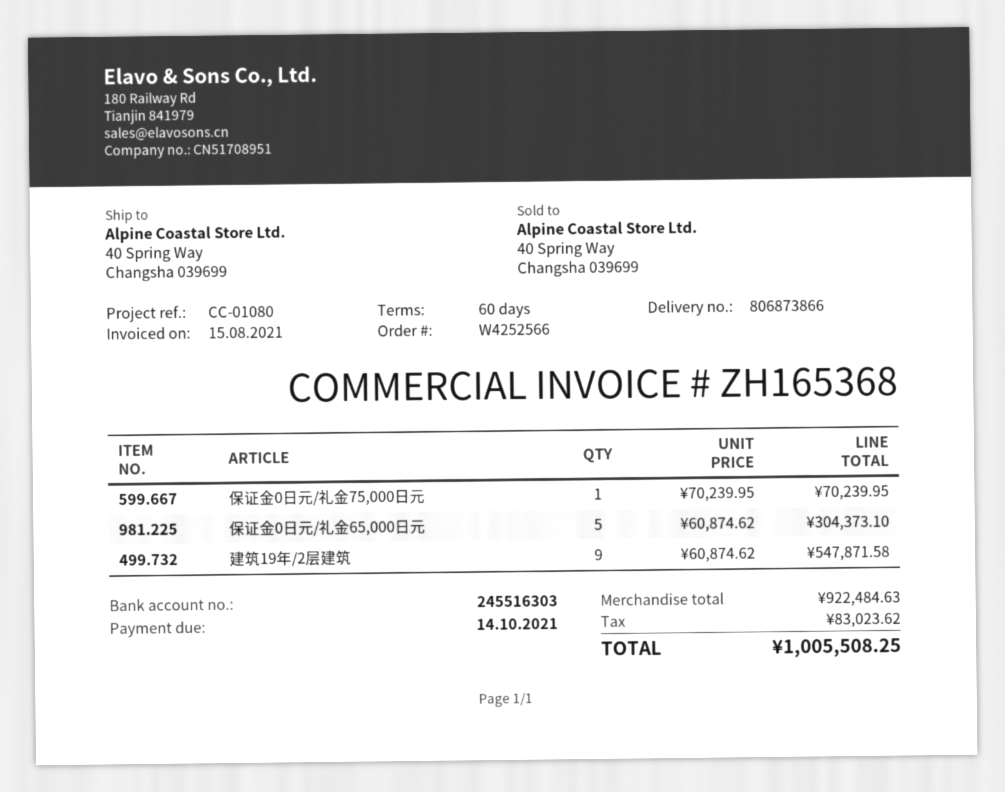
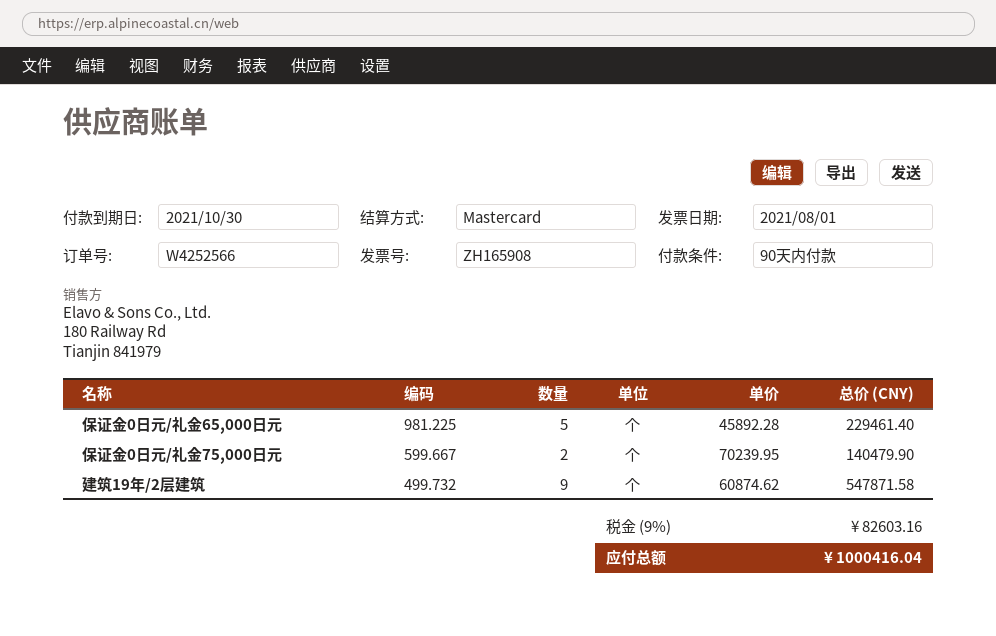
invoice number: ZH165368 -> ZH165908
invoice date: 2021-08-15 -> 2021-08-01
payment terms: 60 days -> 90 days
due date: 2021-10-14 -> 2021-10-30
保证金0日元/礼金75,000日元: 1 x 70239.95 = 70239.95 -> 2 x 70239.95 = 140479.90
保证金0日元/礼金65,000日元: 5 x 60874.62 = 304373.10 -> 5 x 45892.28 = 229461.40
tax: 83023.62 -> 82603.16
total: 1005508.25 -> 1000416.04

